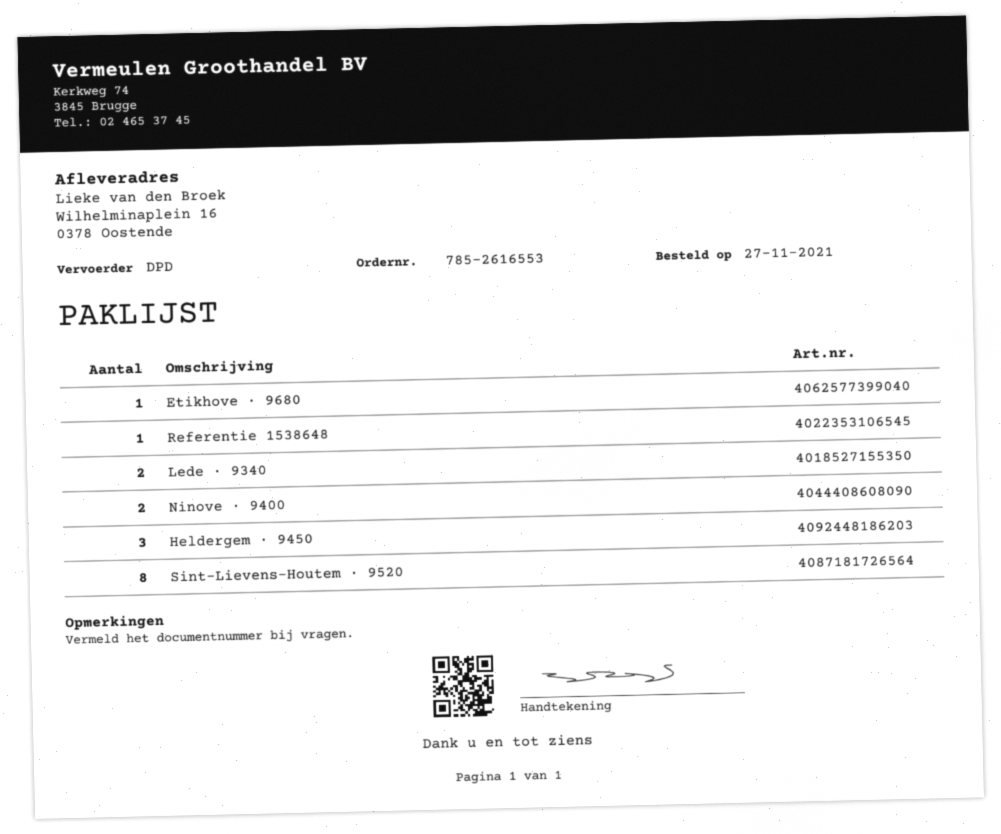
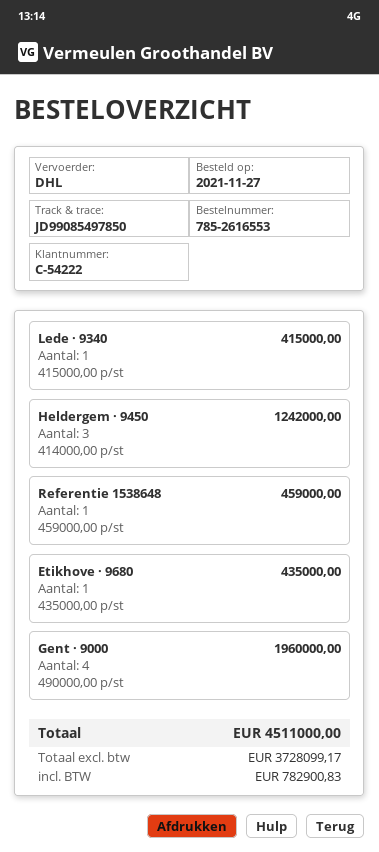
shipping method: DPD -> DHL
Lede · 9340: 2 -> 1
Ninove · 9400: 2 -> none
Sint-Lievens-Houtem · 9520: 8 -> none
Gent · 9000: none -> 4

